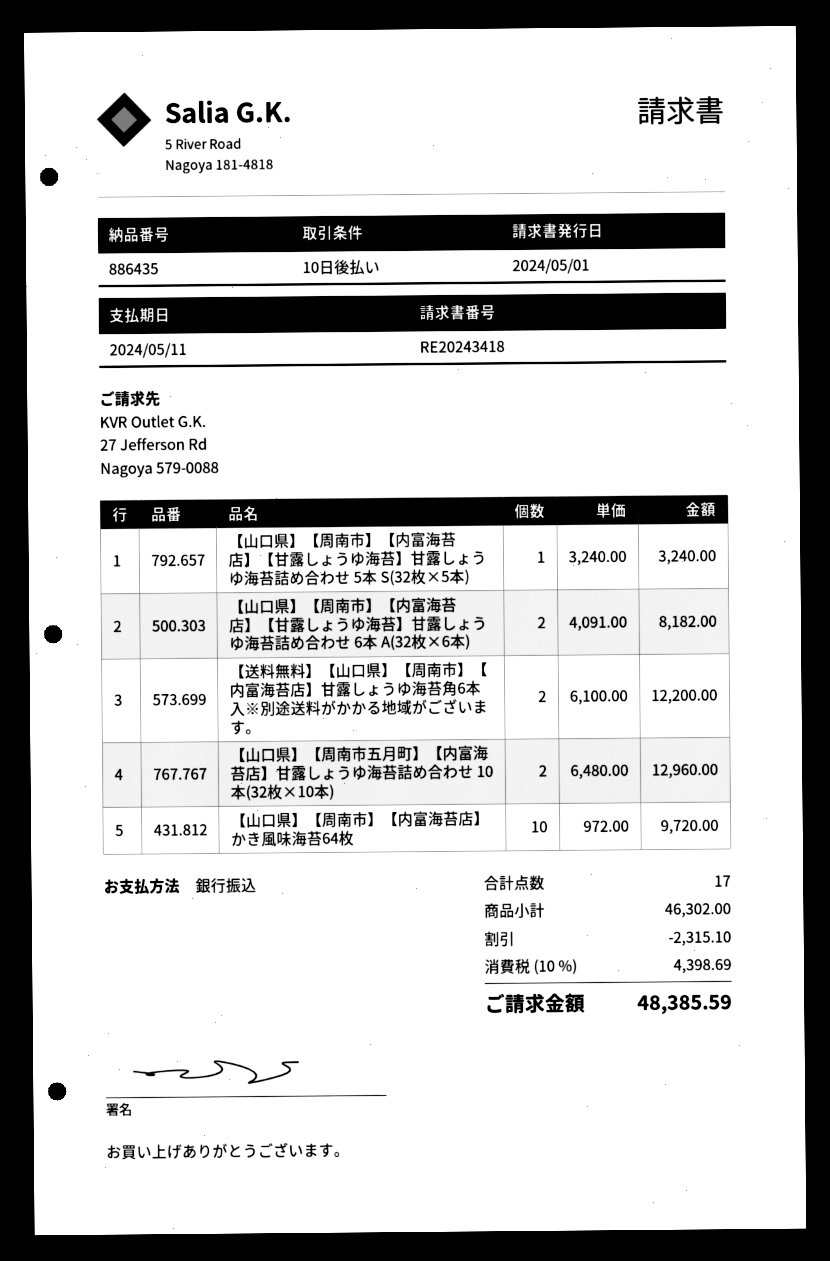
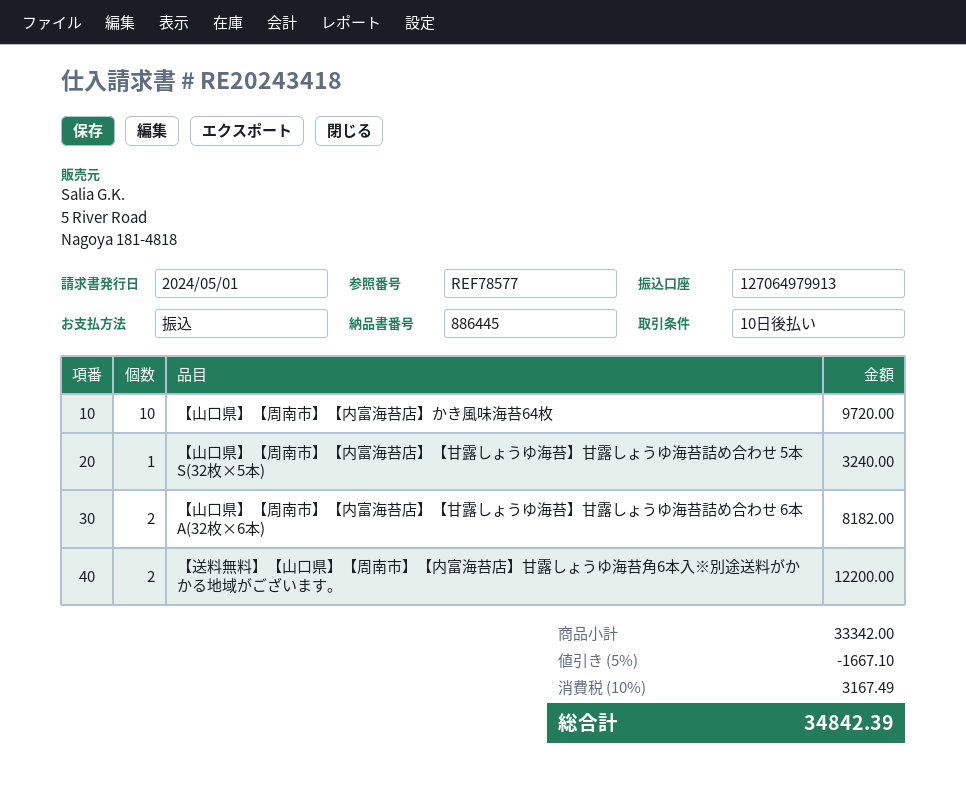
delivery note number: 886435 -> 886445
【山口県】【周南市五月町】【内富海苔店】甘露しょうゆ海苔詰め合わせ 10本(32枚×10本): 2 for 12960.00 -> none
subtotal: 46302.00 -> 33342.00
discount: 2315.10 -> 1667.10
tax: 10% = 4398.69 -> 10% = 3167.49
total: 48385.59 -> 34842.39

